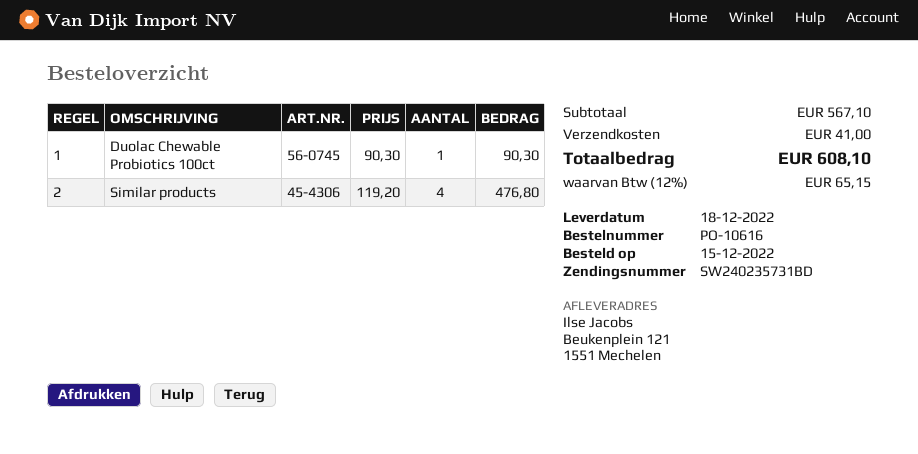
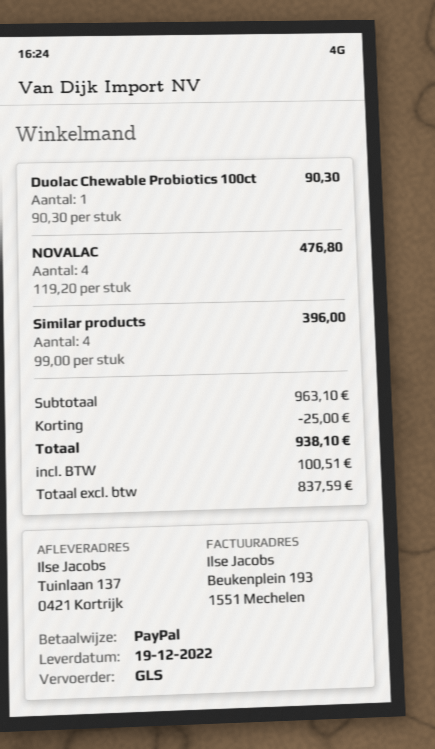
delivery date: 2022-12-18 -> 2022-12-19
ship to: Beukenplein 121, 1551 Mechelen -> Tuinlaan 137, 0421 Kortrijk
Similar products: 4 x 119.20 = 476.80 -> 4 x 99.00 = 396.00
NOVALAC: none -> 4 x 119.20 = 476.80
subtotal: 567.10 -> 963.10
discount: none -> 25.00
shipping: 41.00 -> none
tax: 65.15 -> 100.51
total: 608.10 -> 938.10

